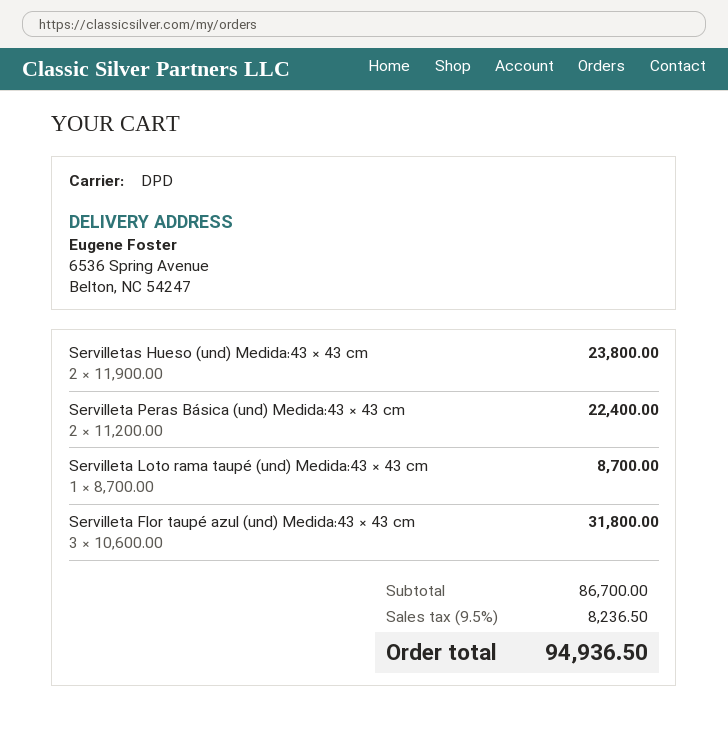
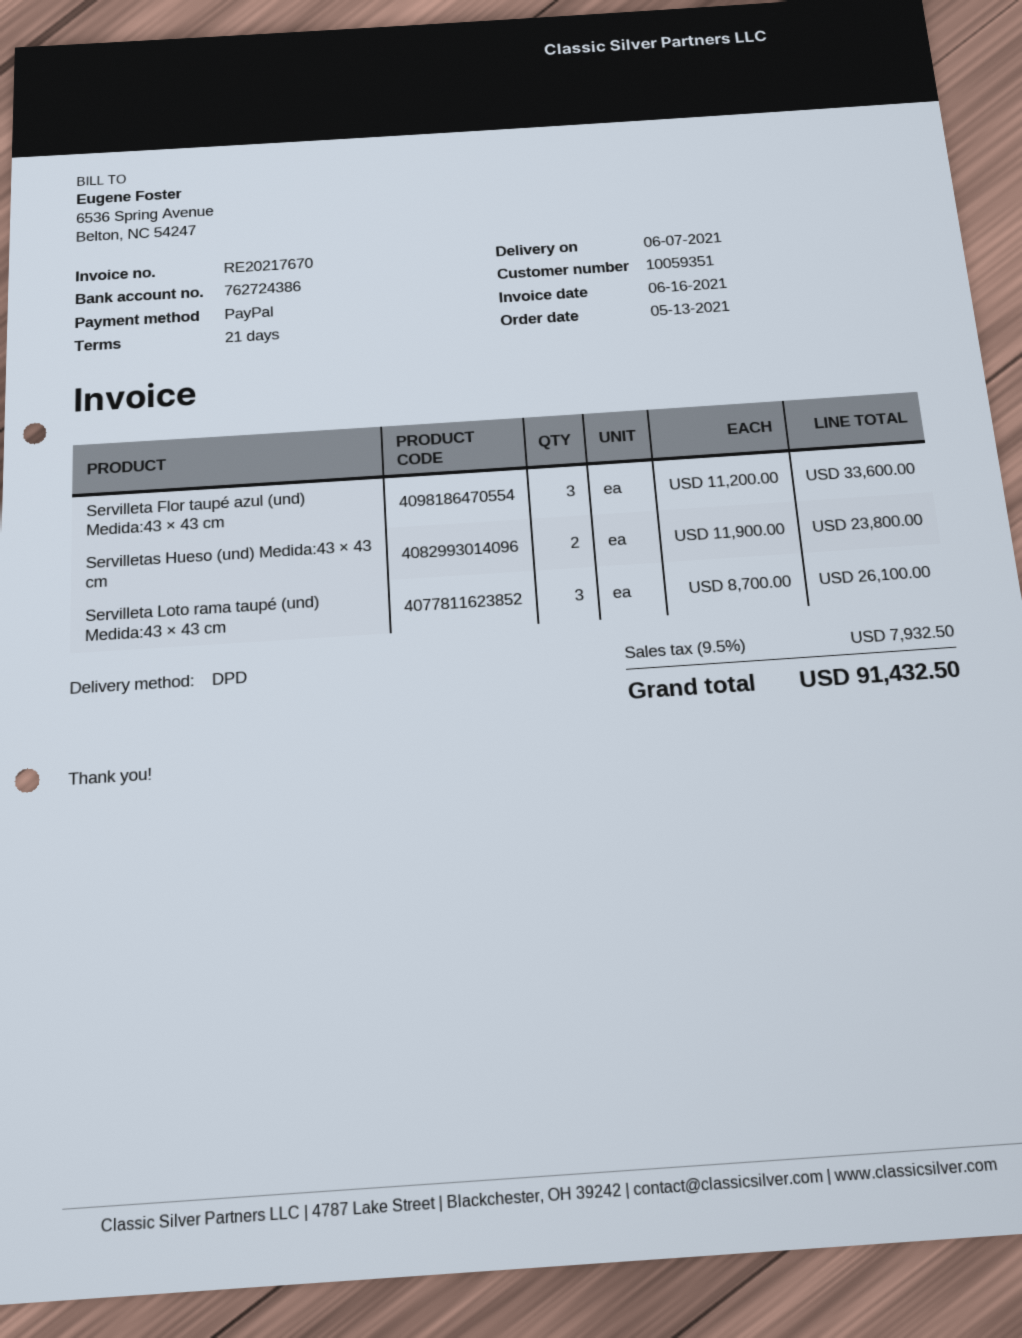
Servilleta Peras Básica (und) Medida:43 × 43 cm: 2 x 11200.00 = 22400.00 -> none
Servilleta Loto rama taupé (und) Medida:43 × 43 cm: 1 x 8700.00 = 8700.00 -> 3 x 8700.00 = 26100.00
Servilleta Flor taupé azul (und) Medida:43 × 43 cm: 3 x 10600.00 = 31800.00 -> 3 x 11200.00 = 33600.00
tax: 9.5% = 8236.50 -> 9.5% = 7932.50
total: 94936.50 -> 91432.50

